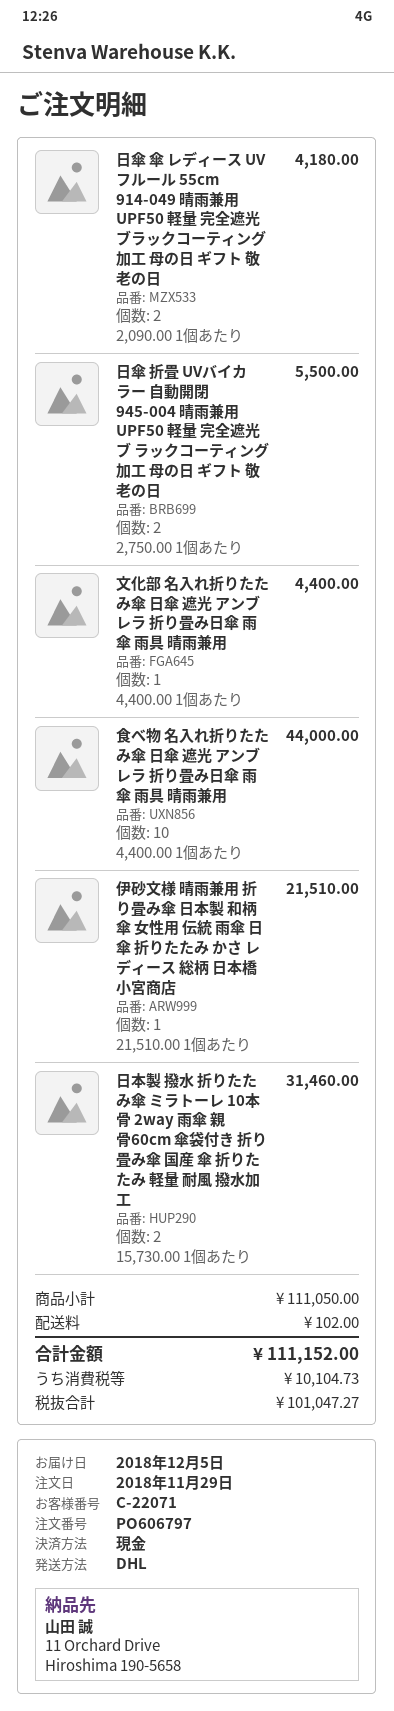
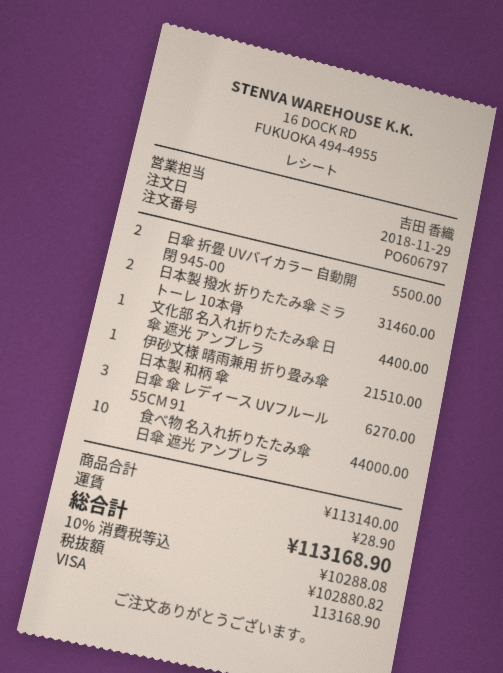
payment method: cash -> Visa
日傘 傘 レディース UVフルール 55cm 914-049 晴雨兼用 UPF50 軽量 完全遮光 ブラックコーティング加工 母の日 ギフト 敬老の日: 2 for 4180.00 -> 3 for 6270.00
subtotal: 111050.00 -> 113140.00
shipping: 102.00 -> 28.90
net: 101047.27 -> 102880.82
tax: 10104.73 -> 10288.08
total: 111152.00 -> 113168.90

